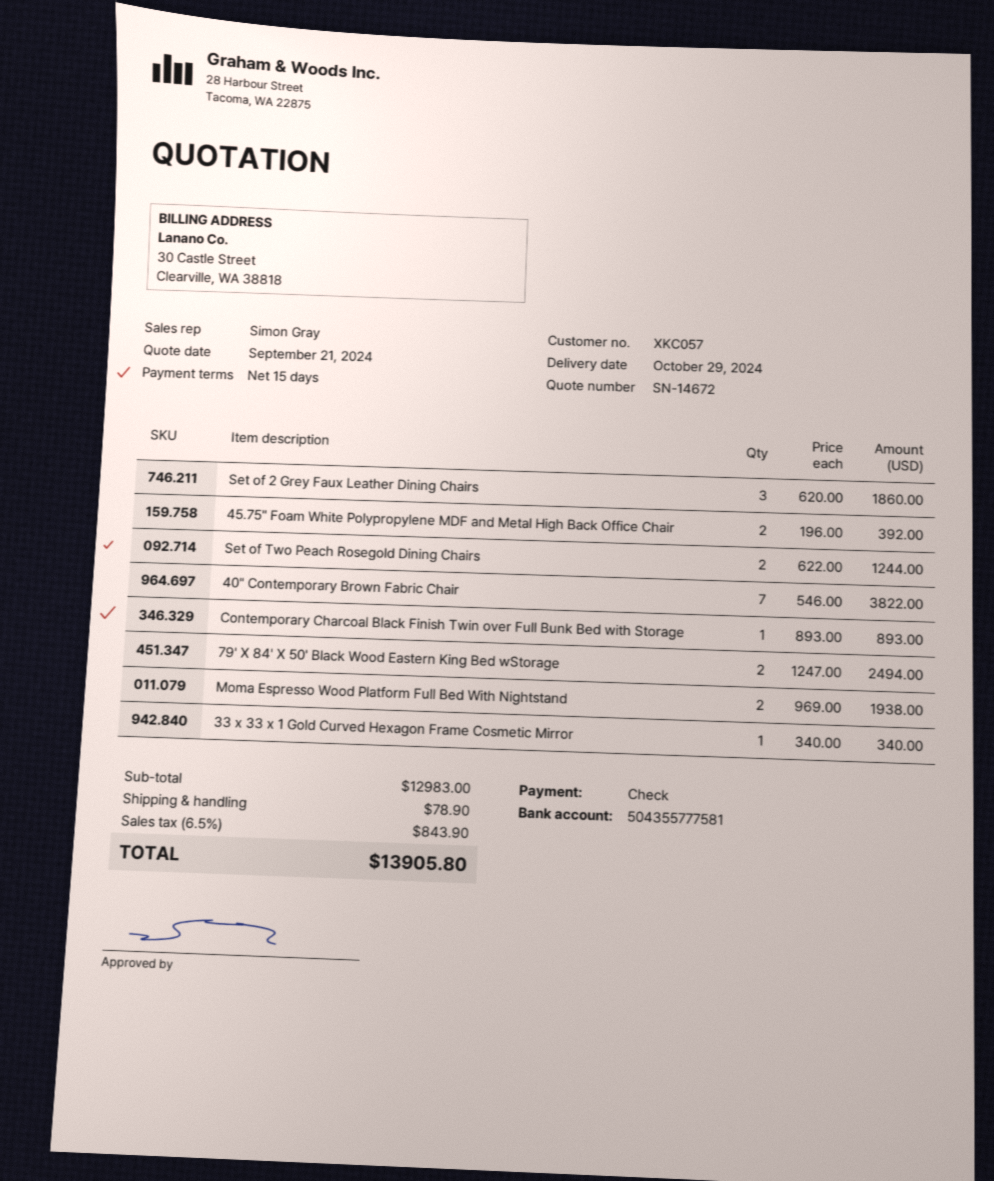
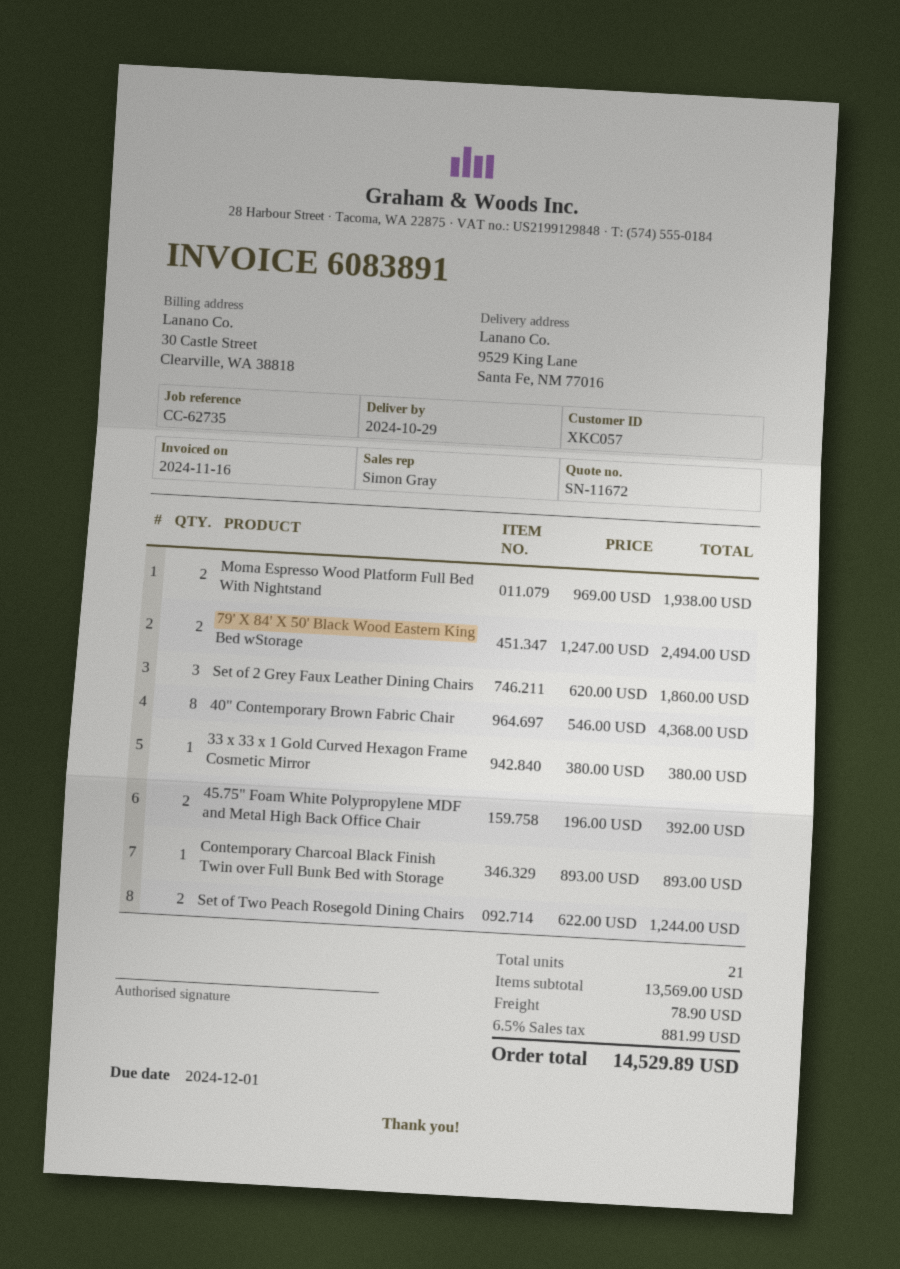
quote number: SN-14672 -> SN-11672
40" Contemporary Brown Fabric Chair: 7 x 546.00 = 3822.00 -> 8 x 546.00 = 4368.00
33 x 33 x 1 Gold Curved Hexagon Frame Cosmetic Mirror: 1 x 340.00 = 340.00 -> 1 x 380.00 = 380.00
subtotal: 12983.00 -> 13569.00
tax: 6.5% = 843.90 -> 6.5% = 881.99
total: 13905.80 -> 14529.89

